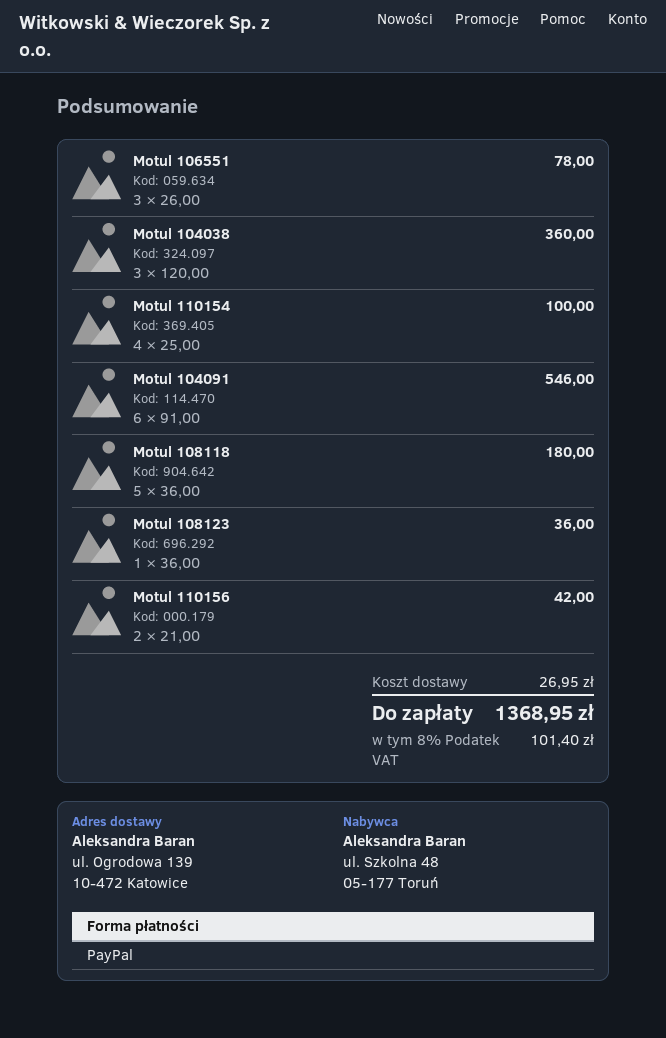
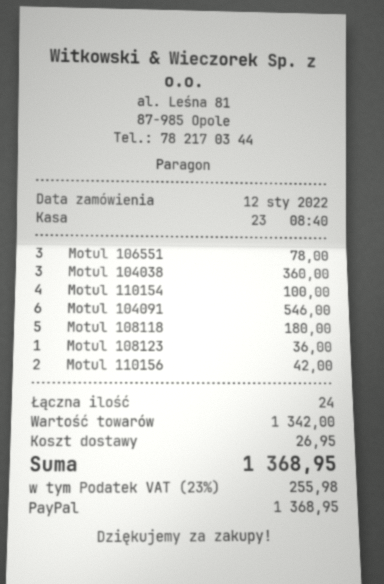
tax: 8% = 101.40 -> 23% = 255.98

